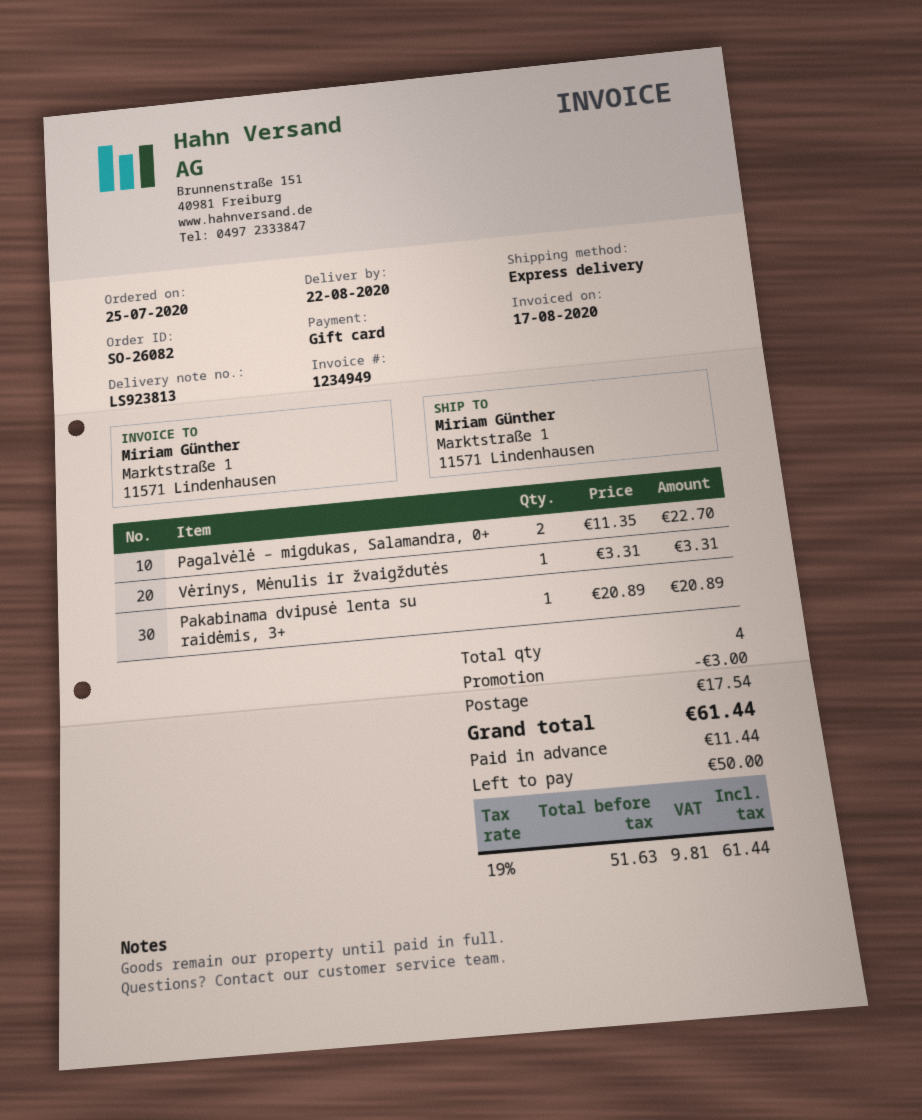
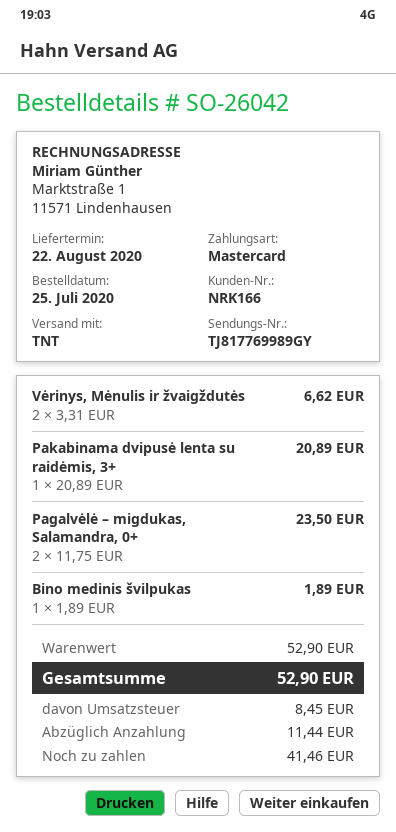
order number: SO-26082 -> SO-26042
payment method: gift card -> Mastercard
shipping method: express -> TNT
Pagalvėlė – migdukas, Salamandra, 0+: 2 x 11.35 = 22.70 -> 2 x 11.75 = 23.50
Vėrinys, Mėnulis ir žvaigždutės: 1 x 3.31 = 3.31 -> 2 x 3.31 = 6.62
Bino medinis švilpukas: none -> 1 x 1.89 = 1.89
discount: 3.00 -> none
shipping: 17.54 -> none
tax: 9.81 -> 8.45
total: 61.44 -> 52.90
balance: 50.00 -> 41.46

